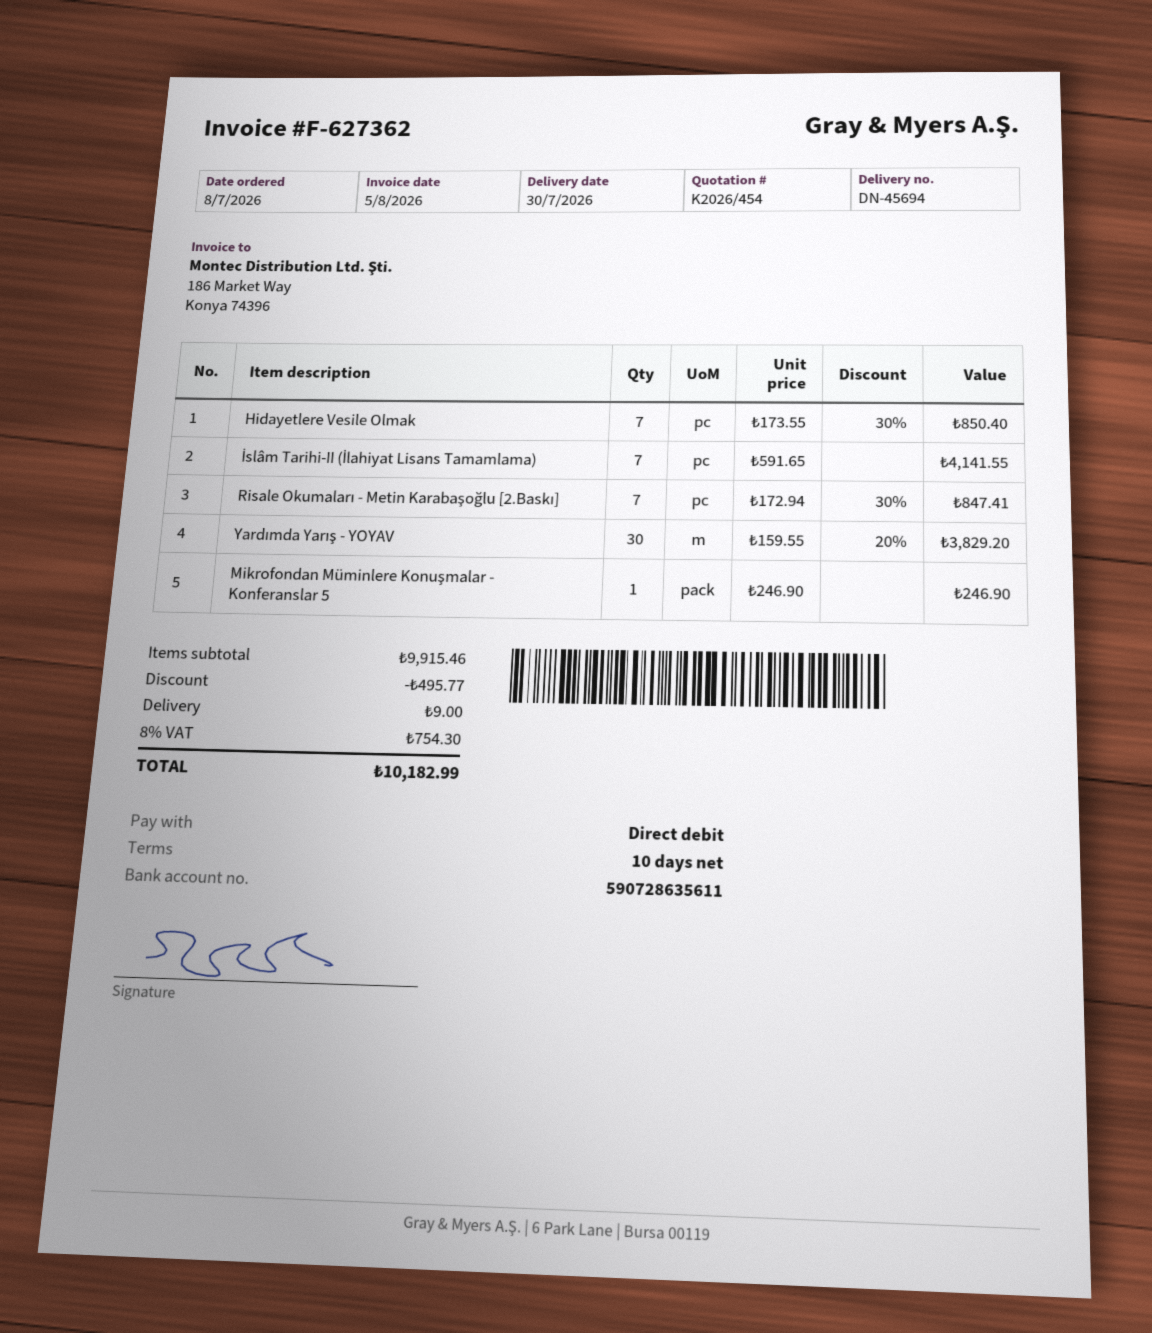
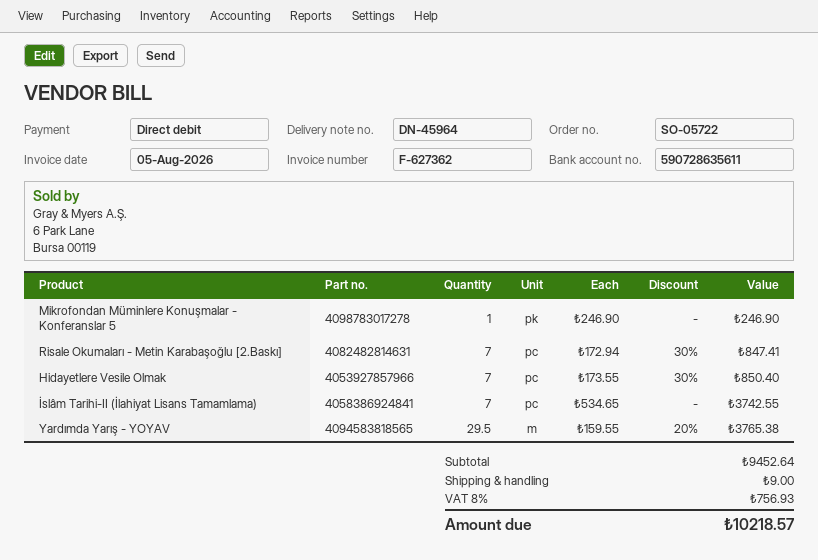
delivery note number: DN-45694 -> DN-45964
İslâm Tarihi-II (İlahiyat Lisans Tamamlama): 7 x 591.65 = 4141.55 -> 7 x 534.65 = 3742.55
Yardımda Yarış - YOYAV: 30 x 159.55 - 20% = 3829.20 -> 29.5 x 159.55 - 20% = 3765.38
subtotal: 9915.46 -> 9452.64
discount: 495.77 -> none
tax: 8% = 754.30 -> 8% = 756.93
total: 10182.99 -> 10218.57

